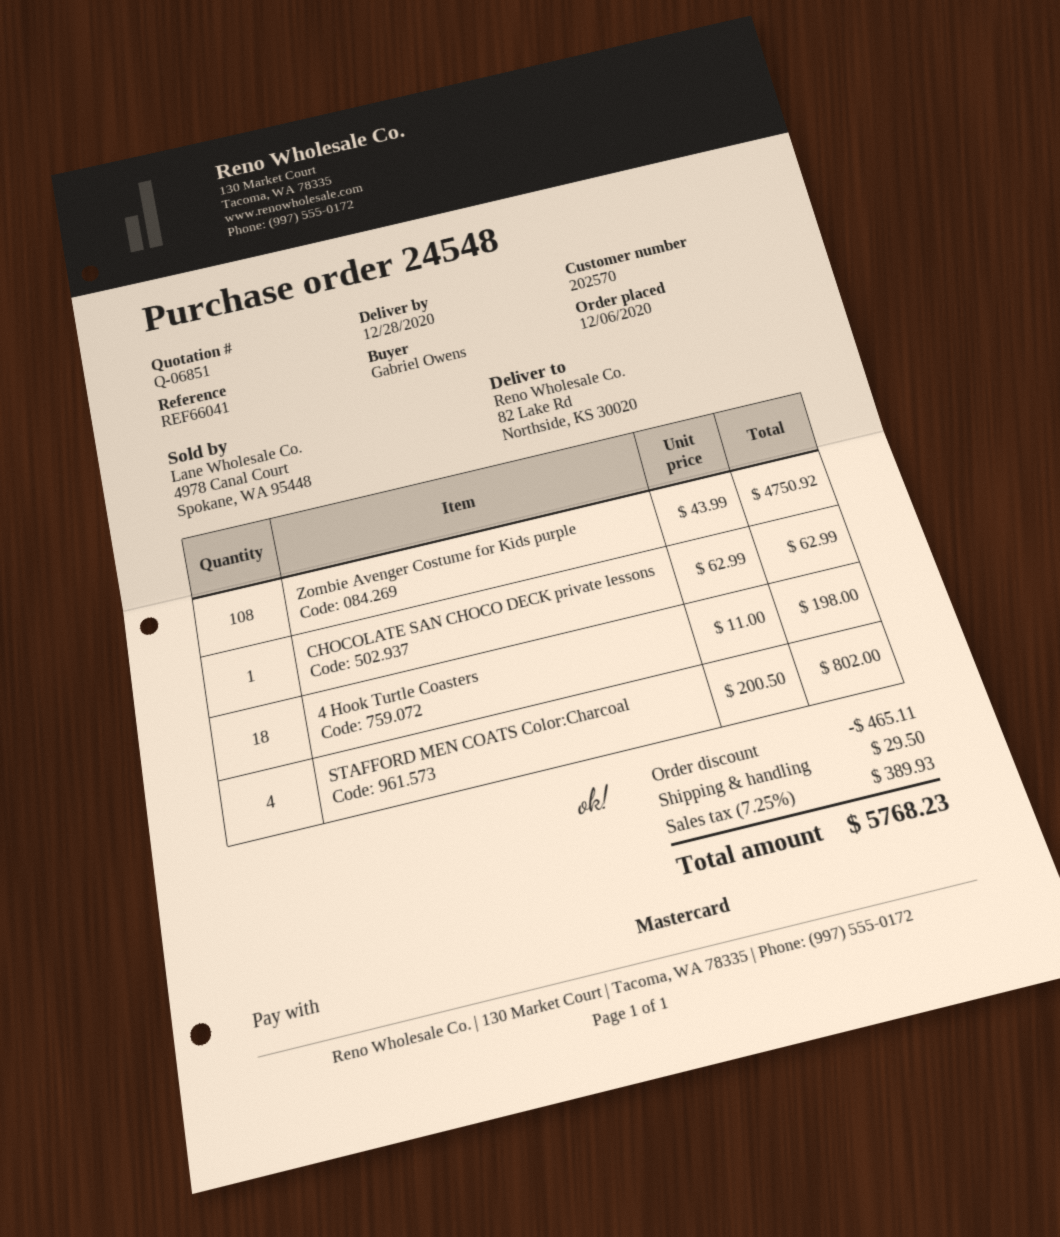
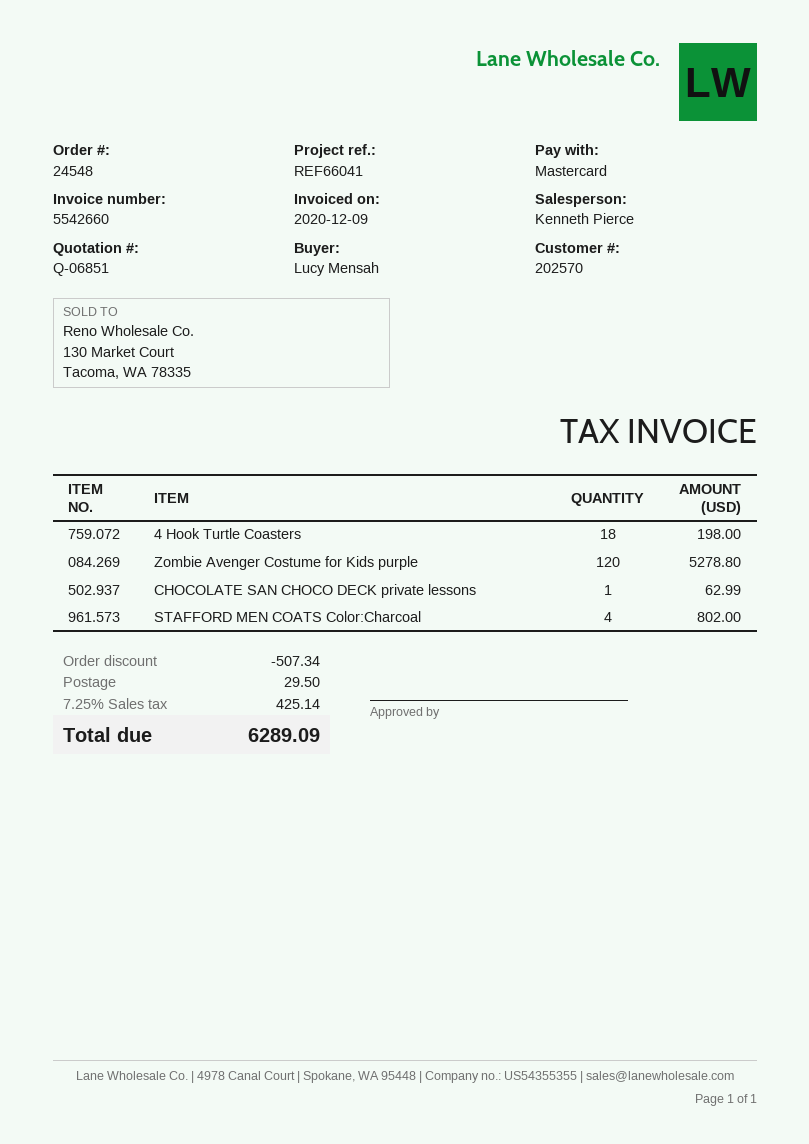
ordered by: Gabriel Owens -> Lucy Mensah
Zombie Avenger Costume for Kids purple: 108 for 4750.92 -> 120 for 5278.80
discount: 465.11 -> 507.34
tax: 7.25% = 389.93 -> 7.25% = 425.14
total: 5768.23 -> 6289.09

